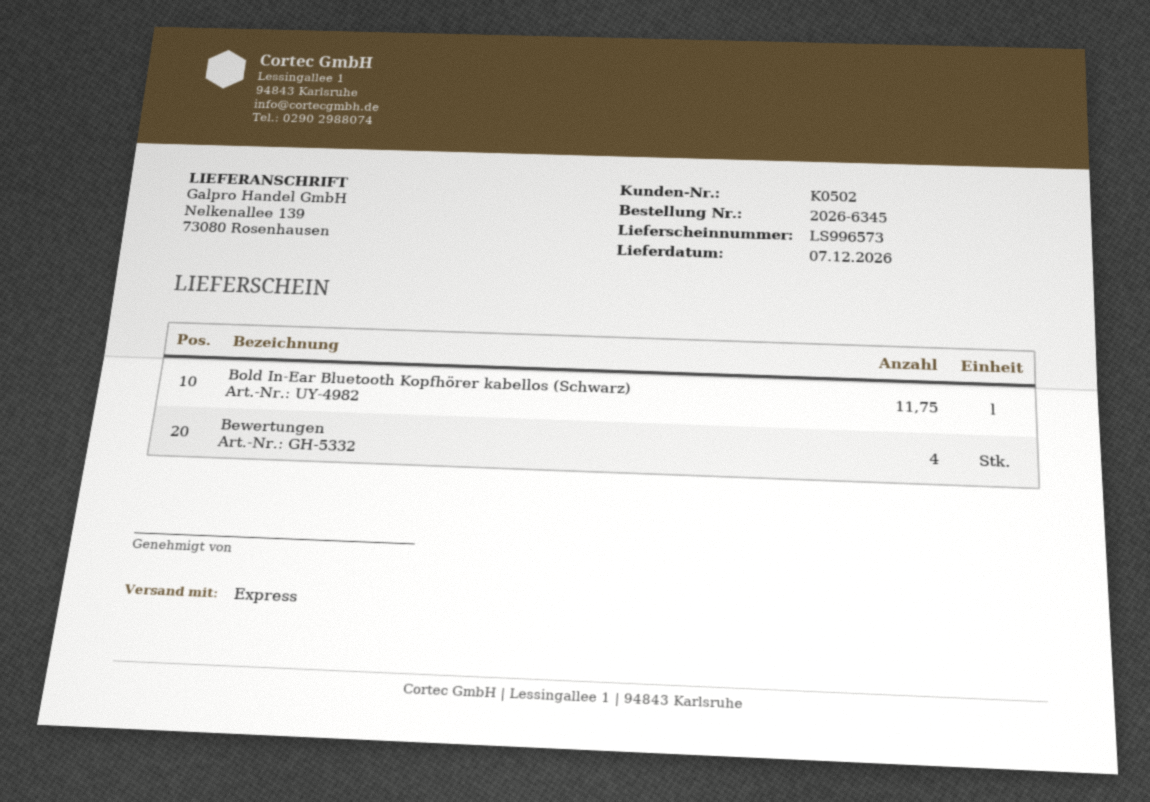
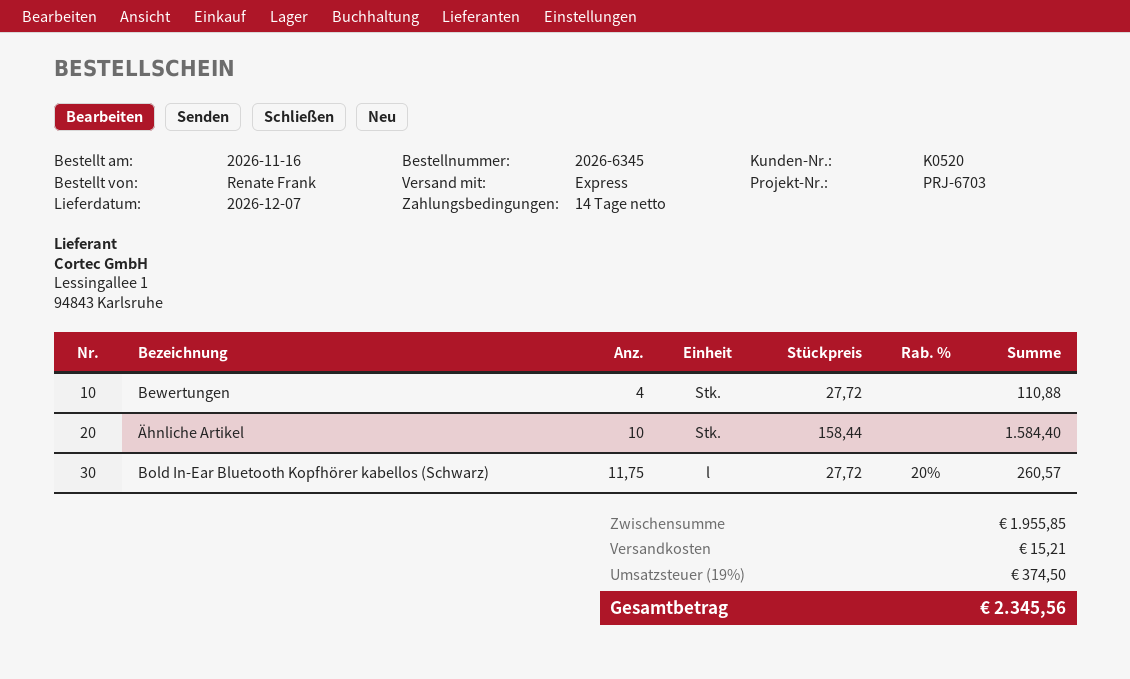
customer number: K0502 -> K0520
Ähnliche Artikel: none -> 10

